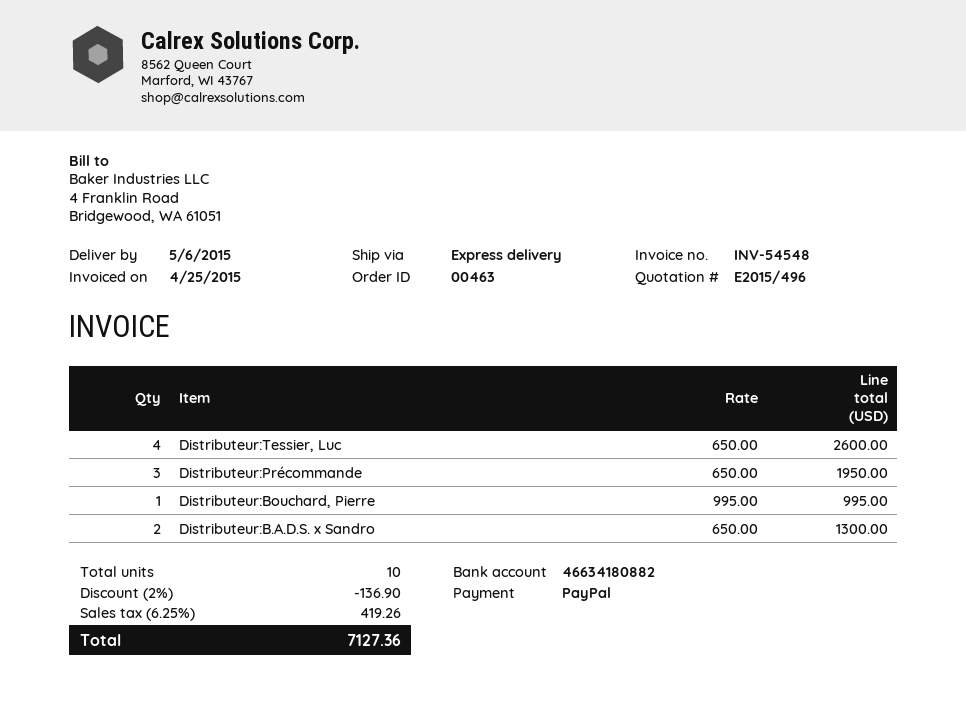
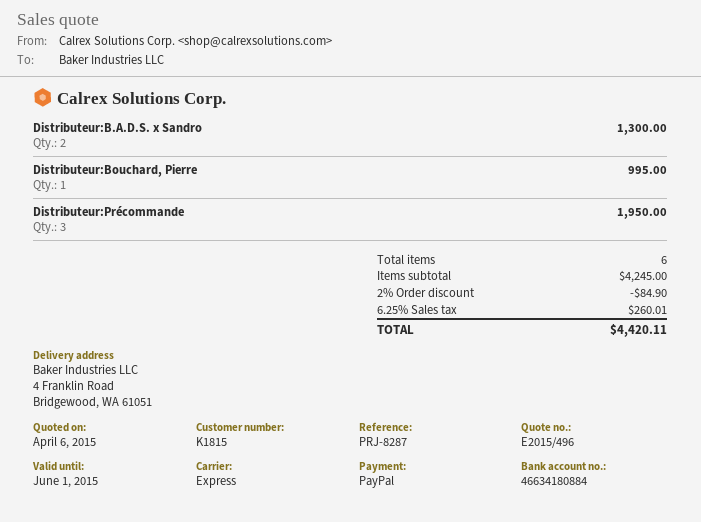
bank account: 46634180882 -> 46634180884
Distributeur:Tessier, Luc: 4 for 2600.00 -> none
total quantity: 10 -> 6
discount: 2% = 136.90 -> 2% = 84.90
tax: 6.25% = 419.26 -> 6.25% = 260.01
total: 7127.36 -> 4420.11

